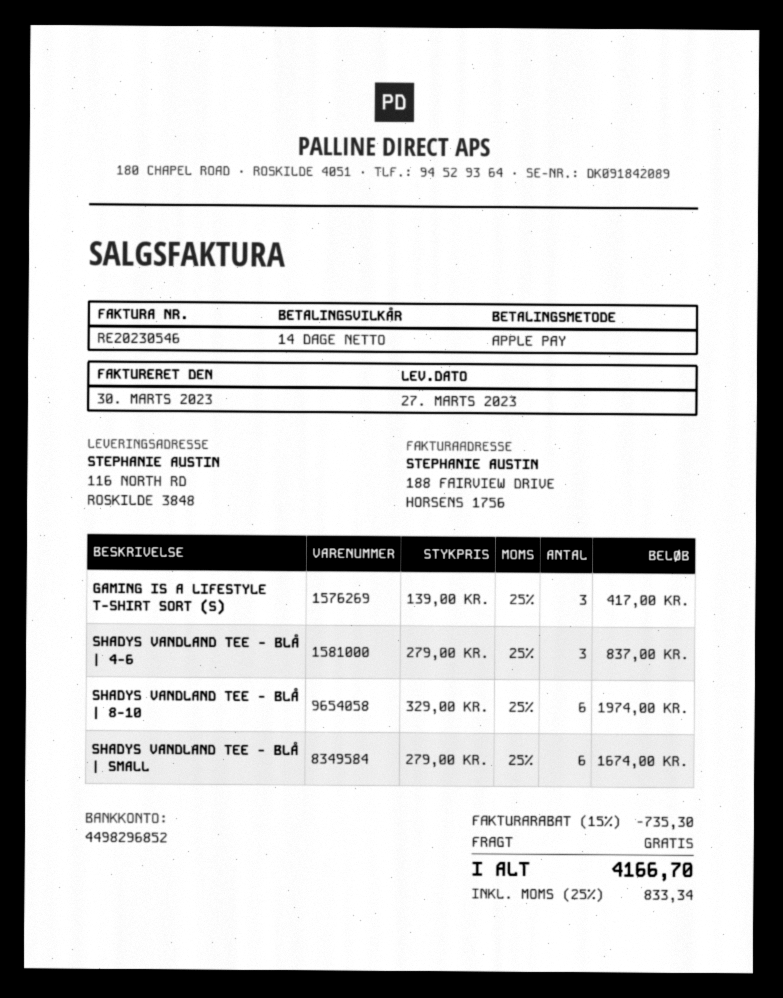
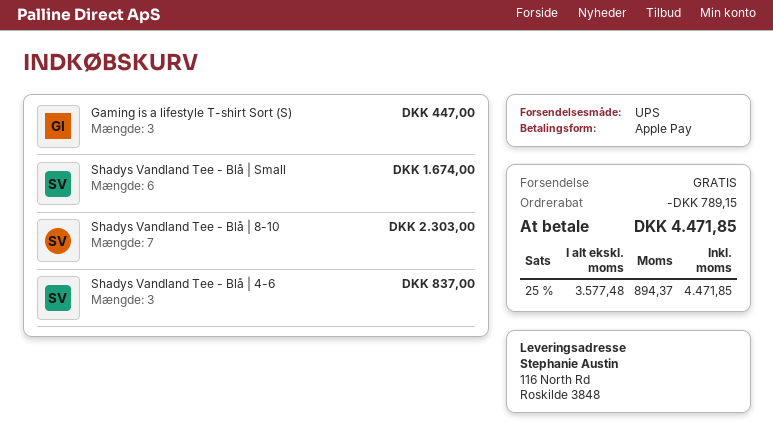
GAMING IS A LIFESTYLE T-SHIRT SORT (S): 3 for 417.00 -> 3 for 447.00
SHADYS VANDLAND TEE - BLÅ | 8-10: 6 for 1974.00 -> 7 for 2303.00
discount: 735.30 -> 789.15
tax: 25% = 833.34 -> 25% = 894.37
total: 4166.70 -> 4471.85

